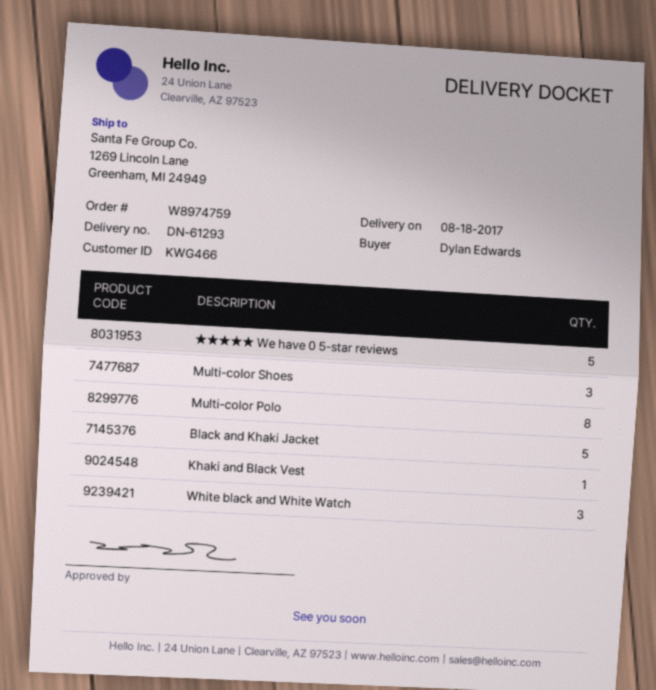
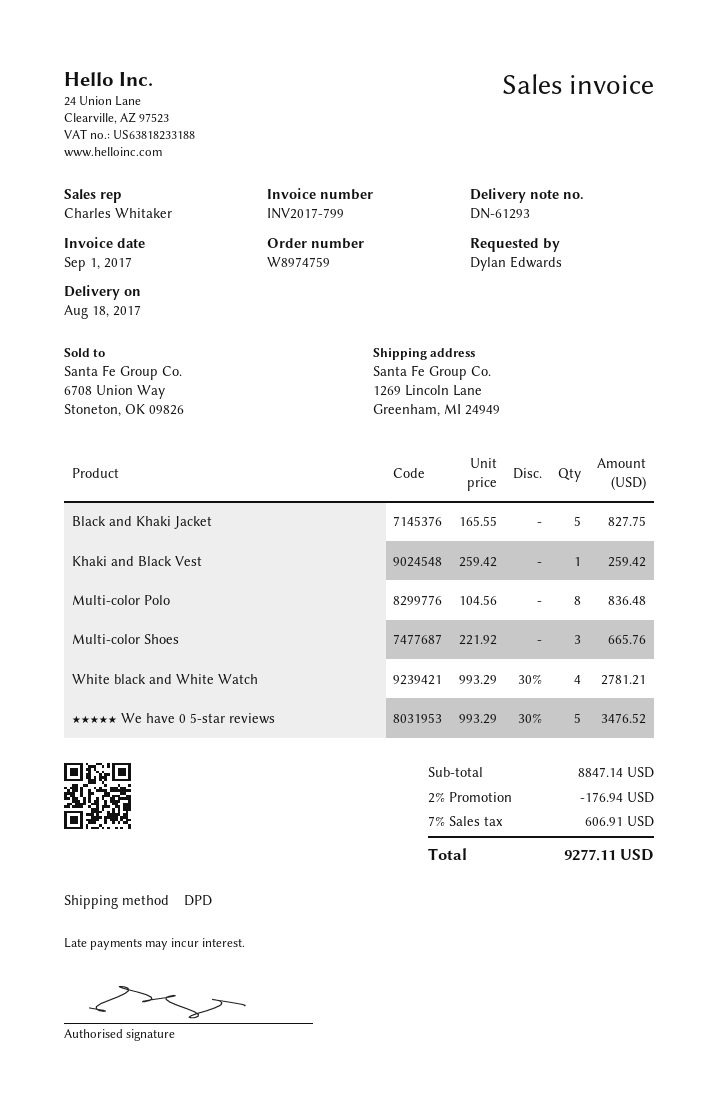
White black and White Watch: 3 -> 4

